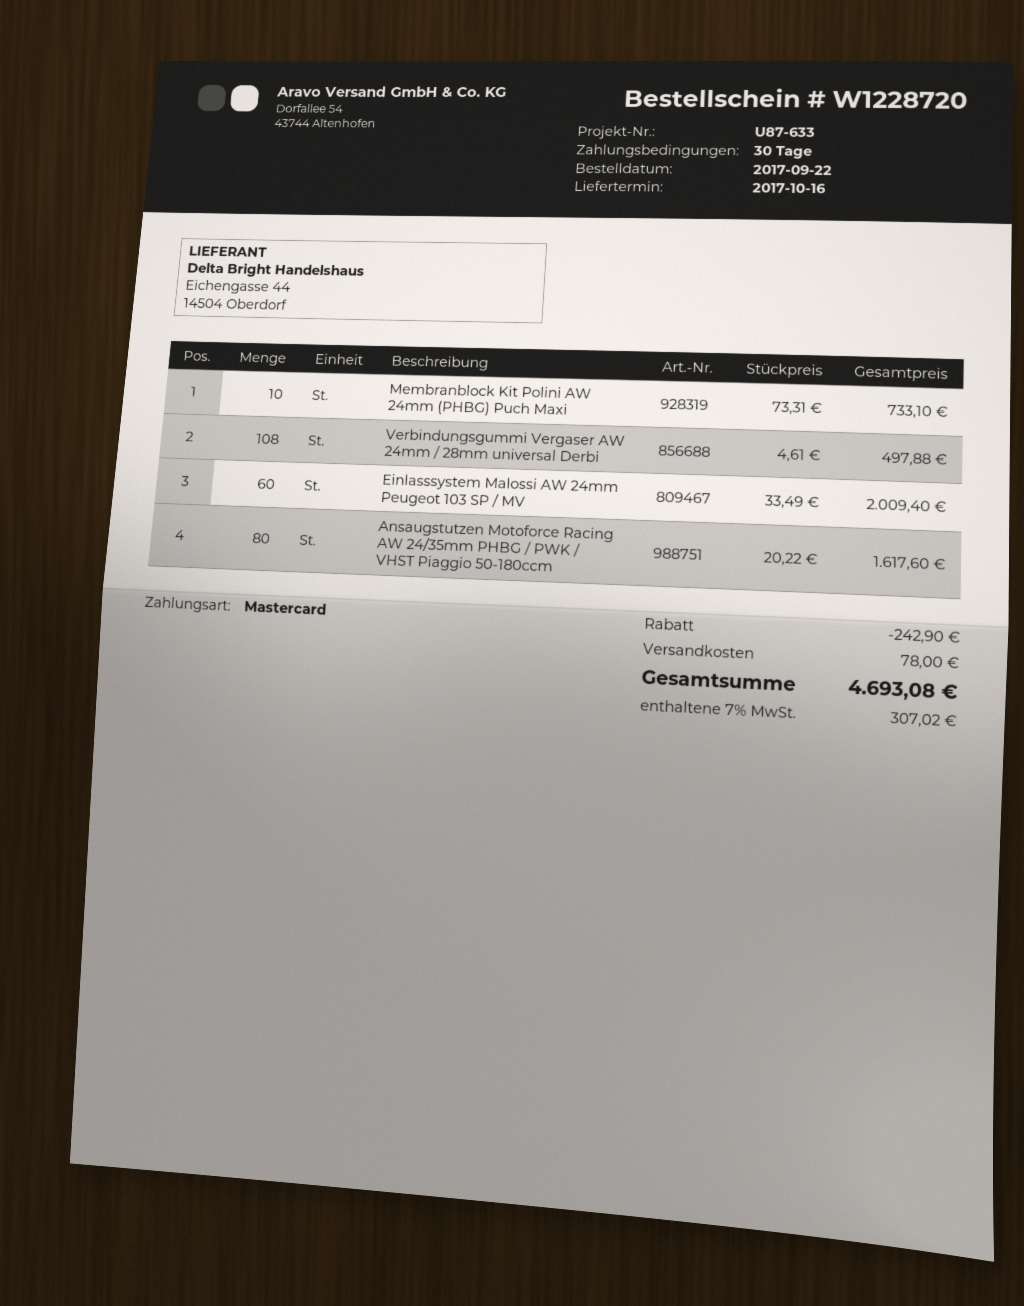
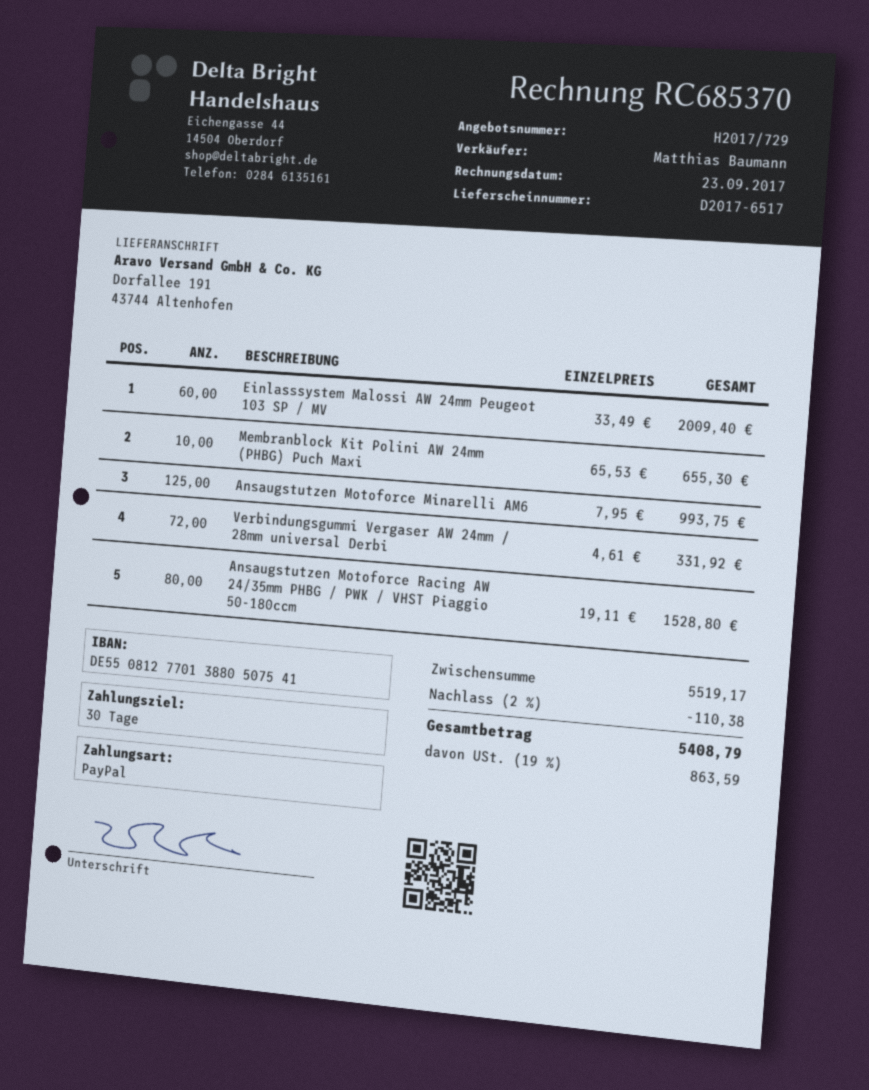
payment method: Mastercard -> PayPal
Membranblock Kit Polini AW 24mm (PHBG) Puch Maxi: 10 x 73.31 = 733.10 -> 10 x 65.53 = 655.30
Verbindungsgummi Vergaser AW 24mm / 28mm universal Derbi: 108 x 4.61 = 497.88 -> 72 x 4.61 = 331.92
Ansaugstutzen Motoforce Racing AW 24/35mm PHBG / PWK / VHST Piaggio 50-180ccm: 80 x 20.22 = 1617.60 -> 80 x 19.11 = 1528.80
Ansaugstutzen Motoforce Minarelli AM6: none -> 125 x 7.95 = 993.75
discount: 242.90 -> 110.38
shipping: 78.00 -> none
tax: 7% = 307.02 -> 19% = 863.59
total: 4693.08 -> 5408.79

